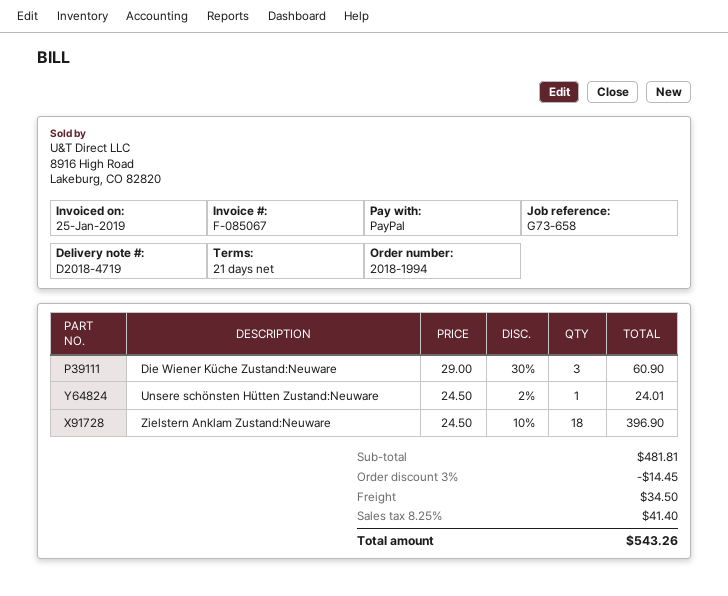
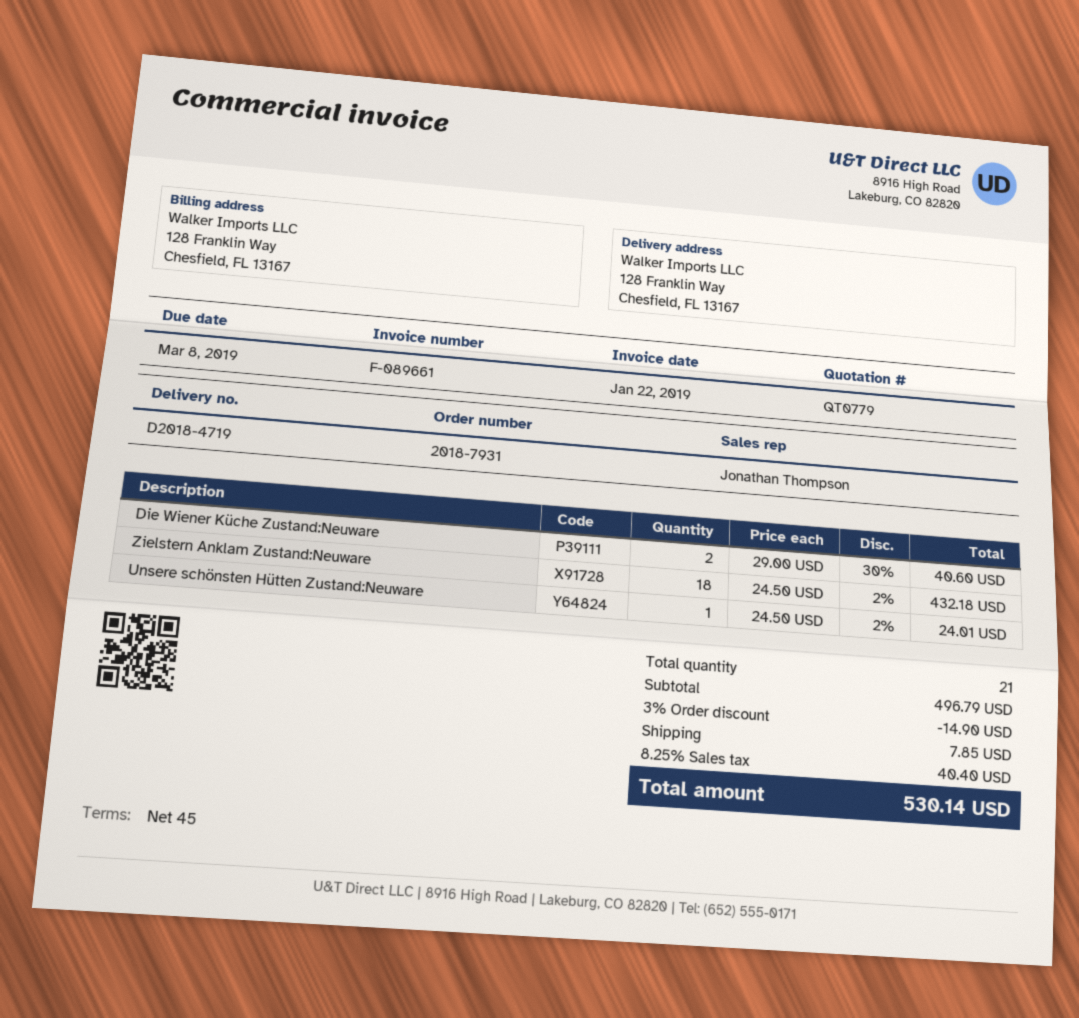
order number: 2018-1994 -> 2018-7931
invoice number: F-085067 -> F-089661
invoice date: 2019-01-25 -> 2019-01-22
payment terms: 21 days -> 45 days
Die Wiener Küche Zustand:Neuware: 3 x 29.00 - 30% = 60.90 -> 2 x 29.00 - 30% = 40.60
Zielstern Anklam Zustand:Neuware: 18 x 24.50 - 10% = 396.90 -> 18 x 24.50 - 2% = 432.18
subtotal: 481.81 -> 496.79
discount: 3% = 14.45 -> 3% = 14.90
shipping: 34.50 -> 7.85
tax: 8.25% = 41.40 -> 8.25% = 40.40
total: 543.26 -> 530.14

